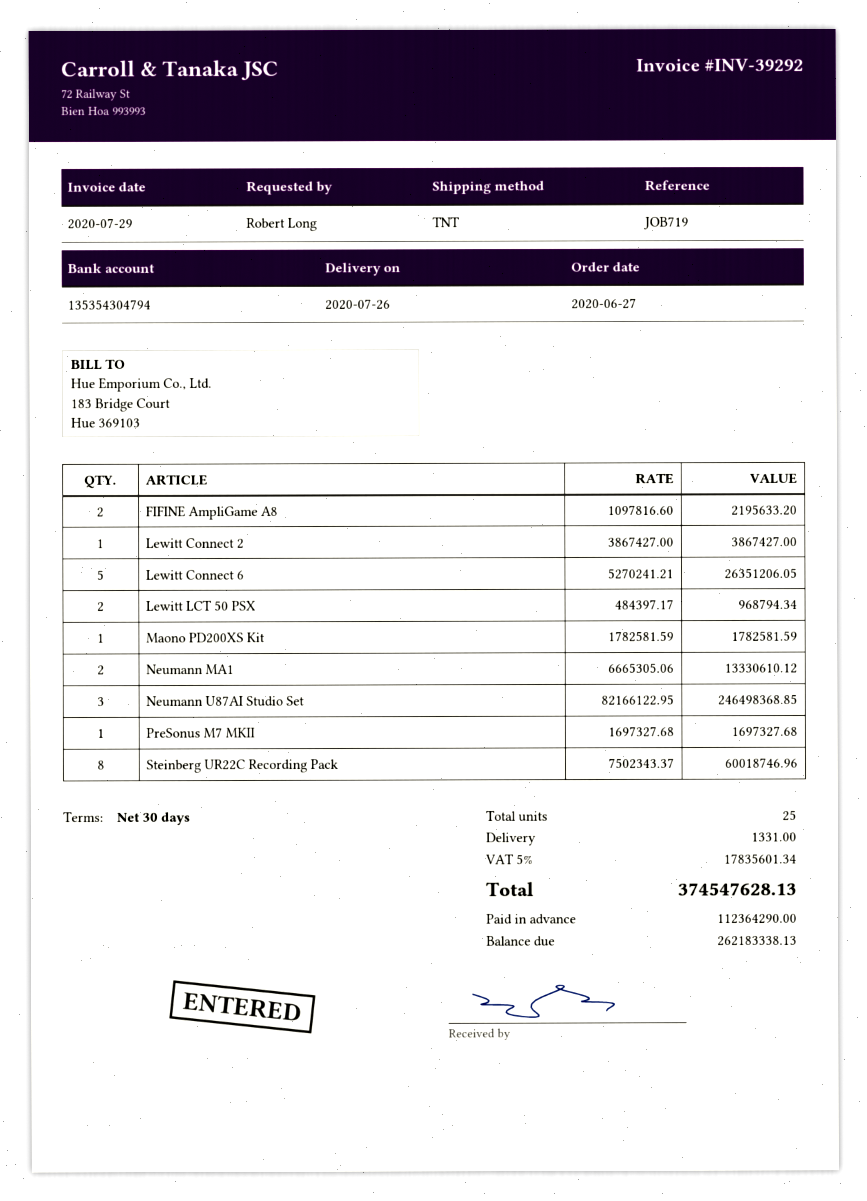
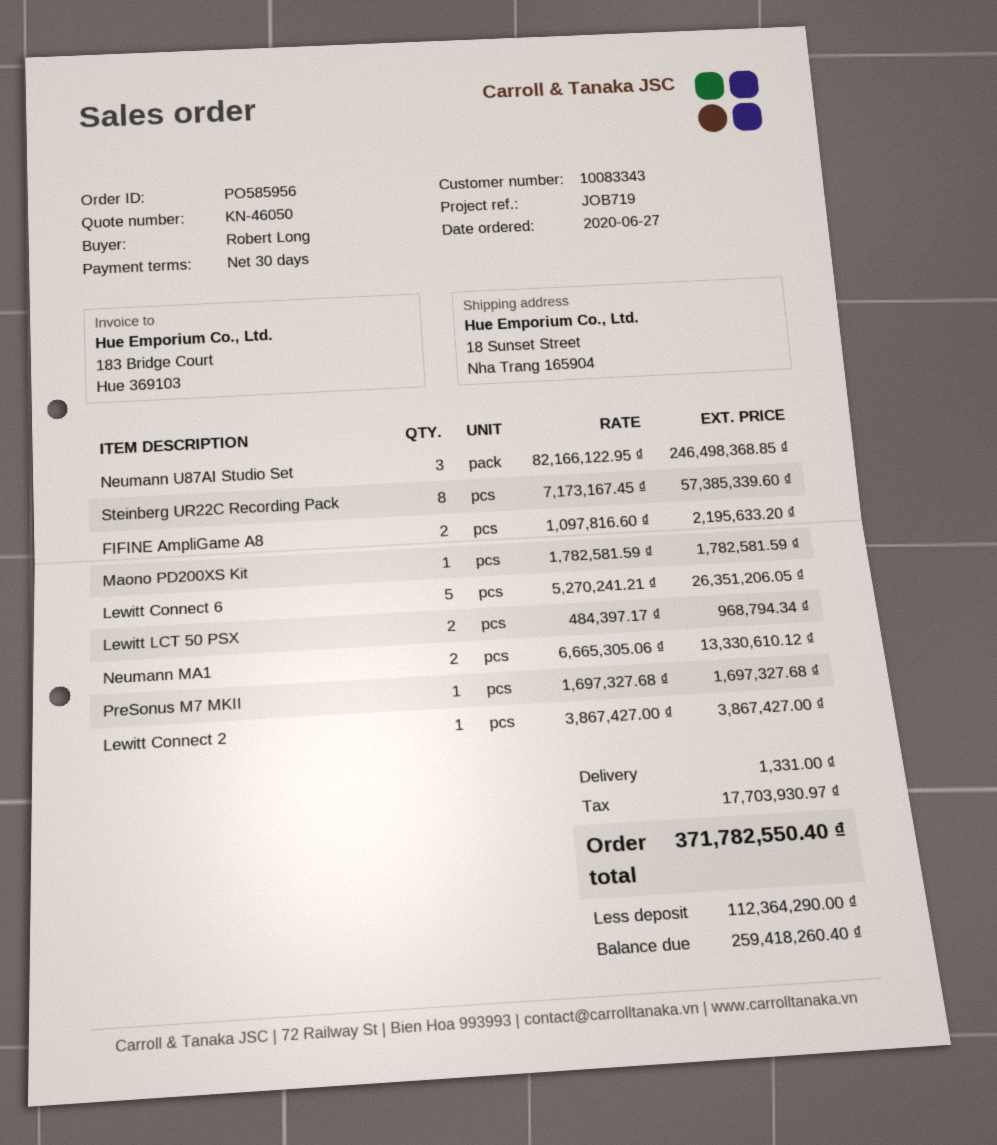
Steinberg UR22C Recording Pack: 8 x 7502343.37 = 60018746.96 -> 8 x 7173167.45 = 57385339.60
tax: 17835601.34 -> 17703930.97
total: 374547628.13 -> 371782550.40
balance: 262183338.13 -> 259418260.40

